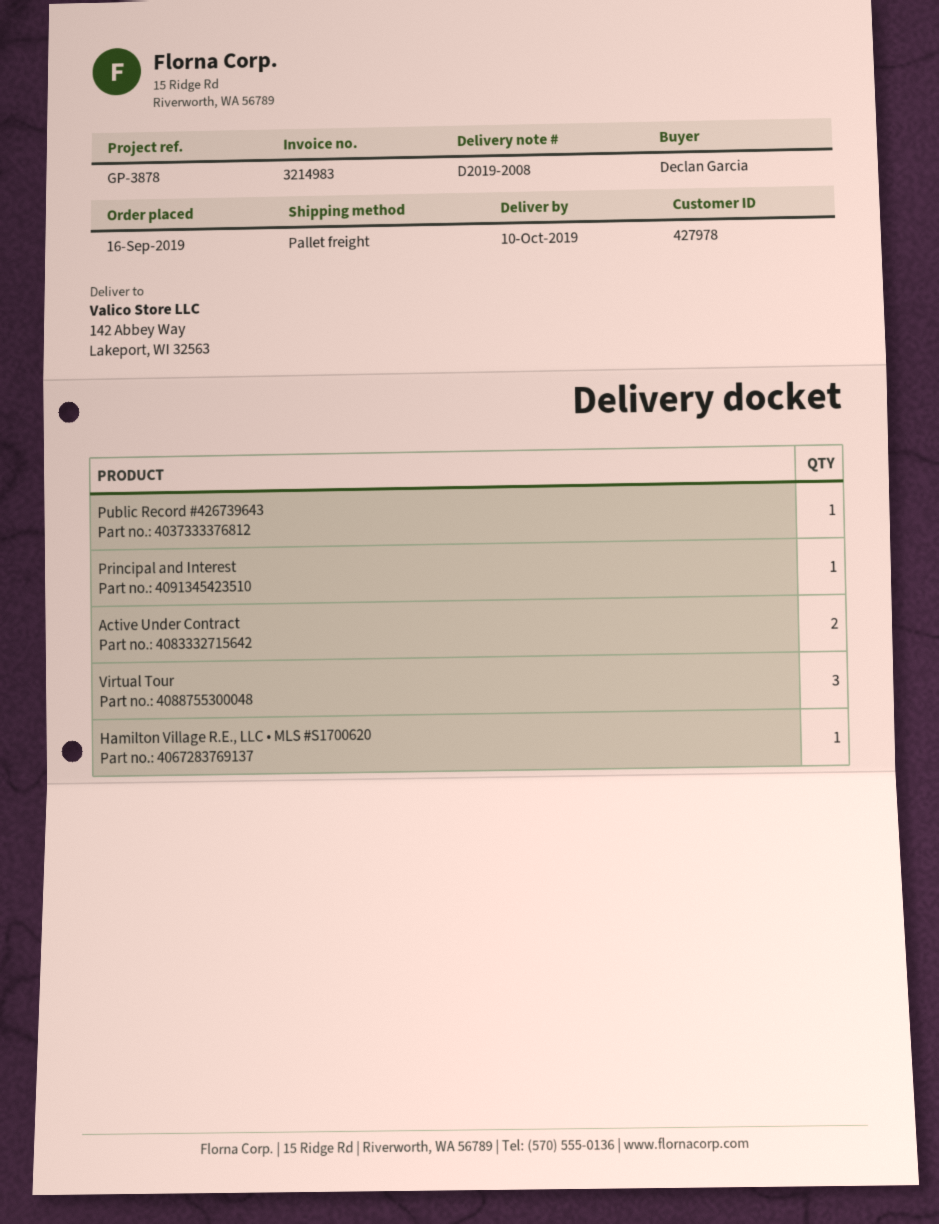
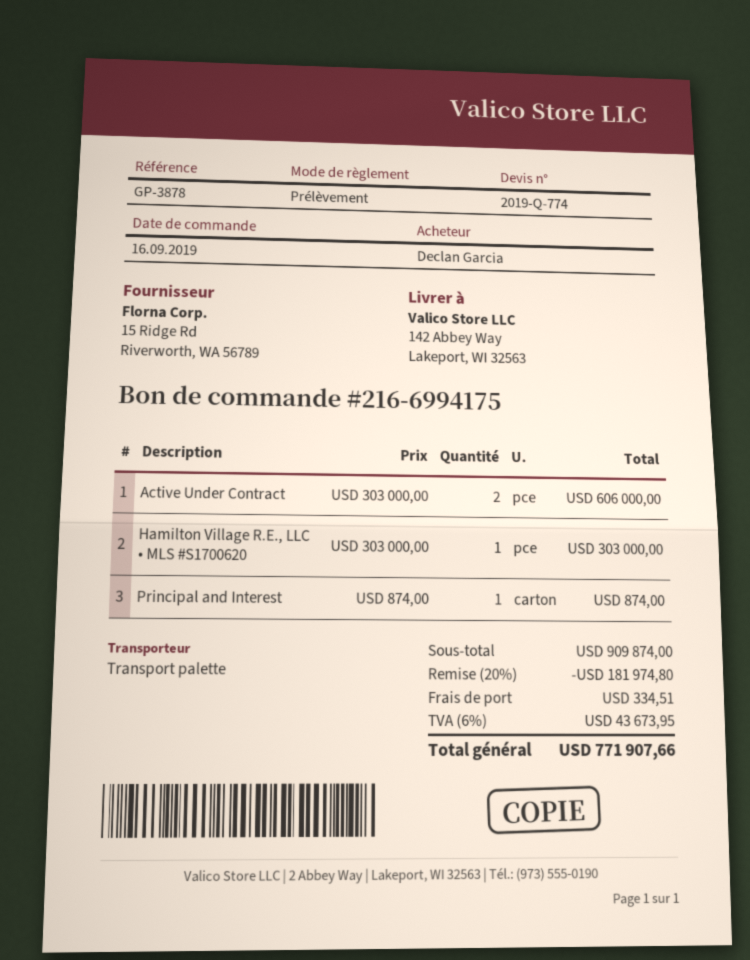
Public Record #426739643: 1 -> none
Virtual Tour: 3 -> none

